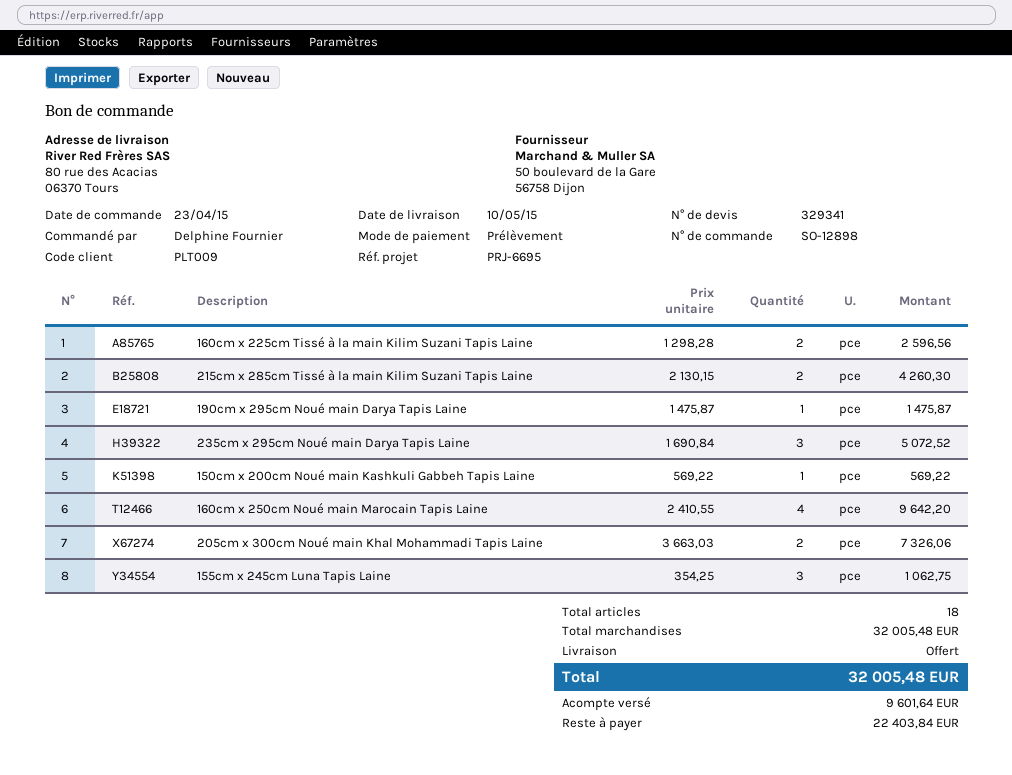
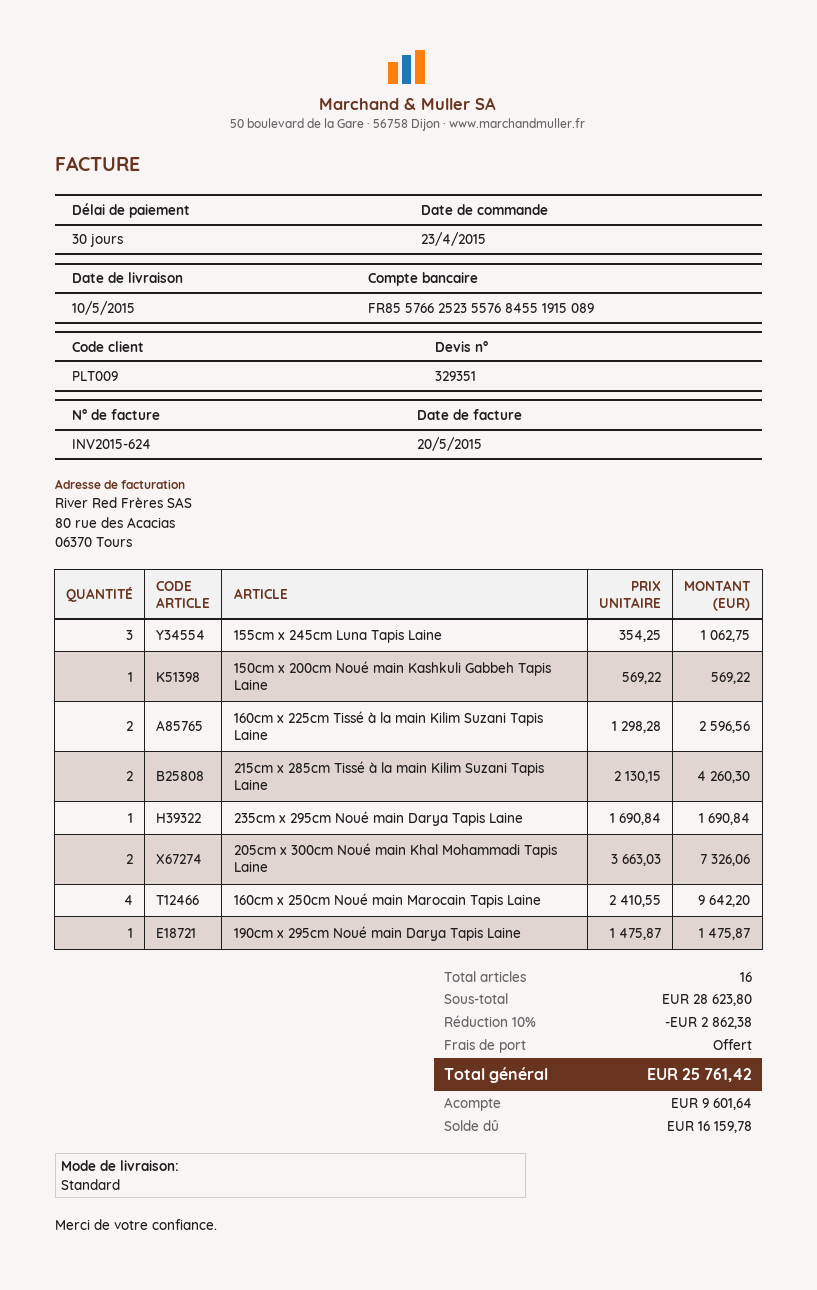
quote number: 329341 -> 329351
235cm x 295cm Noué main Darya Tapis Laine: 3 x 1690.84 = 5072.52 -> 1 x 1690.84 = 1690.84
total quantity: 18 -> 16
subtotal: 32005.48 -> 28623.80
discount: none -> 10% = 2862.38
total: 32005.48 -> 25761.42
balance: 22403.84 -> 16159.78

